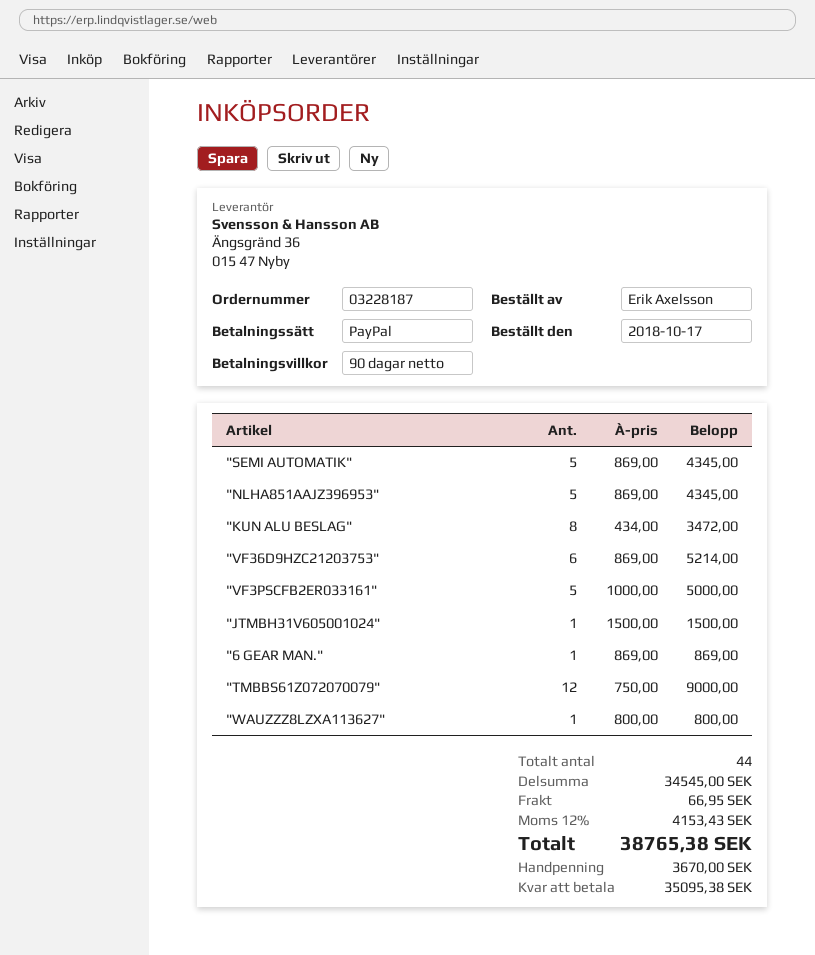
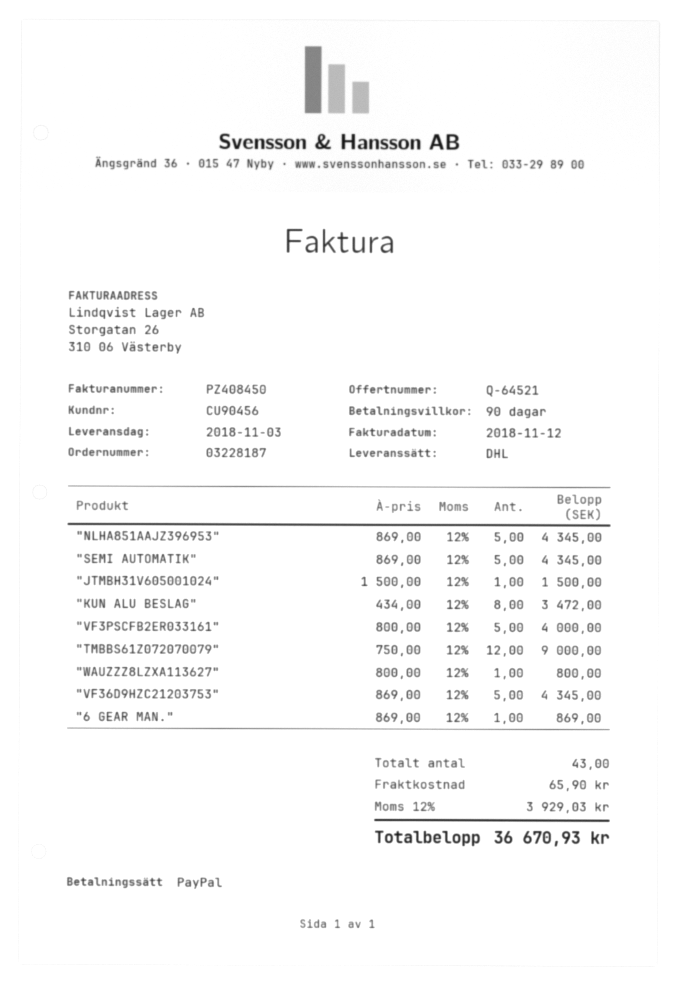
"VF36D9HZC21203753": 6 x 869.00 = 5214.00 -> 5 x 869.00 = 4345.00
"VF3PSCFB2ER033161": 5 x 1000.00 = 5000.00 -> 5 x 800.00 = 4000.00
total quantity: 44 -> 43
shipping: 66.95 -> 65.90
tax: 12% = 4153.43 -> 12% = 3929.03
total: 38765.38 -> 36670.93

